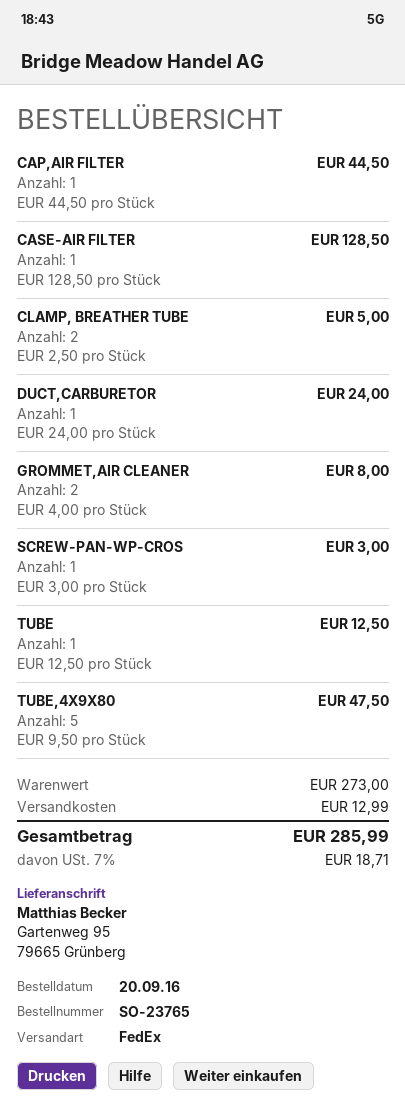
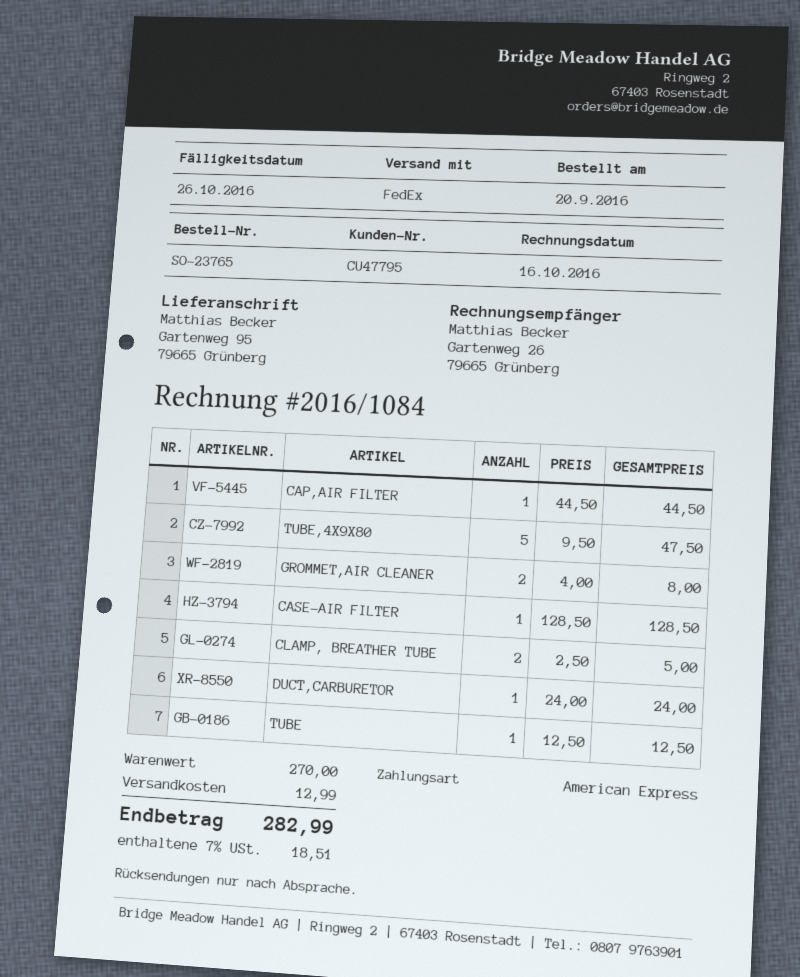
SCREW-PAN-WP-CROS: 1 x 3.00 = 3.00 -> none
subtotal: 273.00 -> 270.00
tax: 7% = 18.71 -> 7% = 18.51
total: 285.99 -> 282.99

